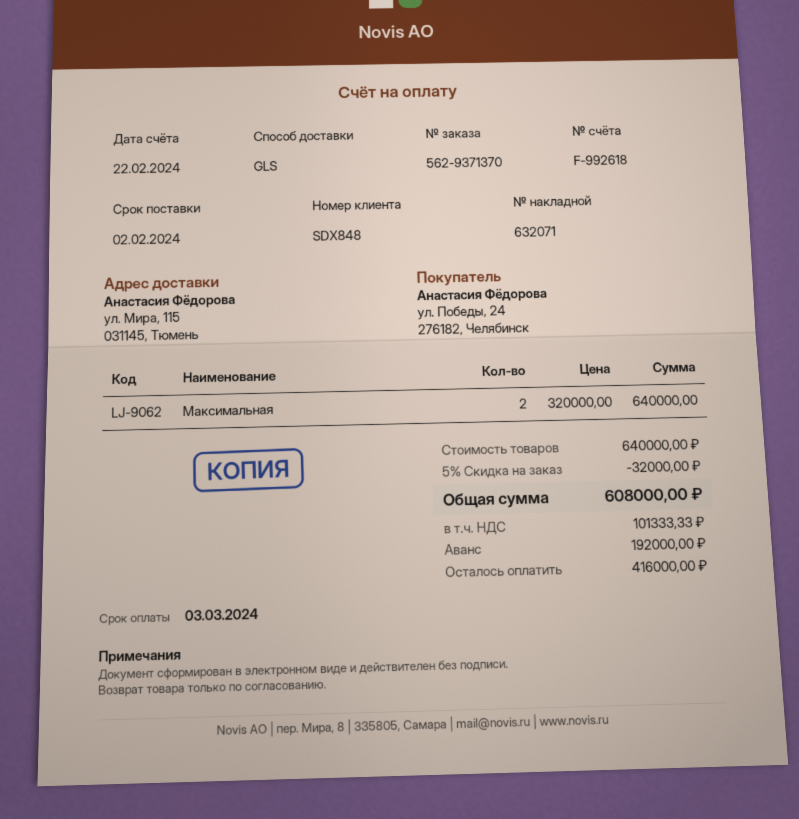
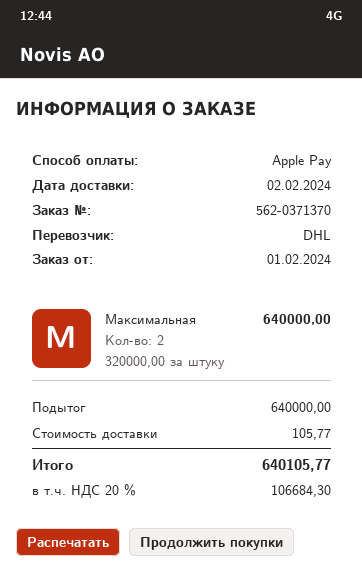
order number: 562-9371370 -> 562-0371370
shipping method: GLS -> DHL
discount: 5% = 32000.00 -> none
shipping: none -> 105.77
tax: 101333.33 -> 106684.30
total: 608000.00 -> 640105.77

